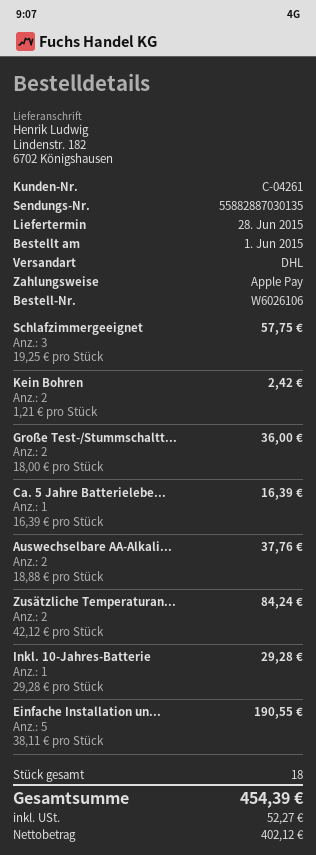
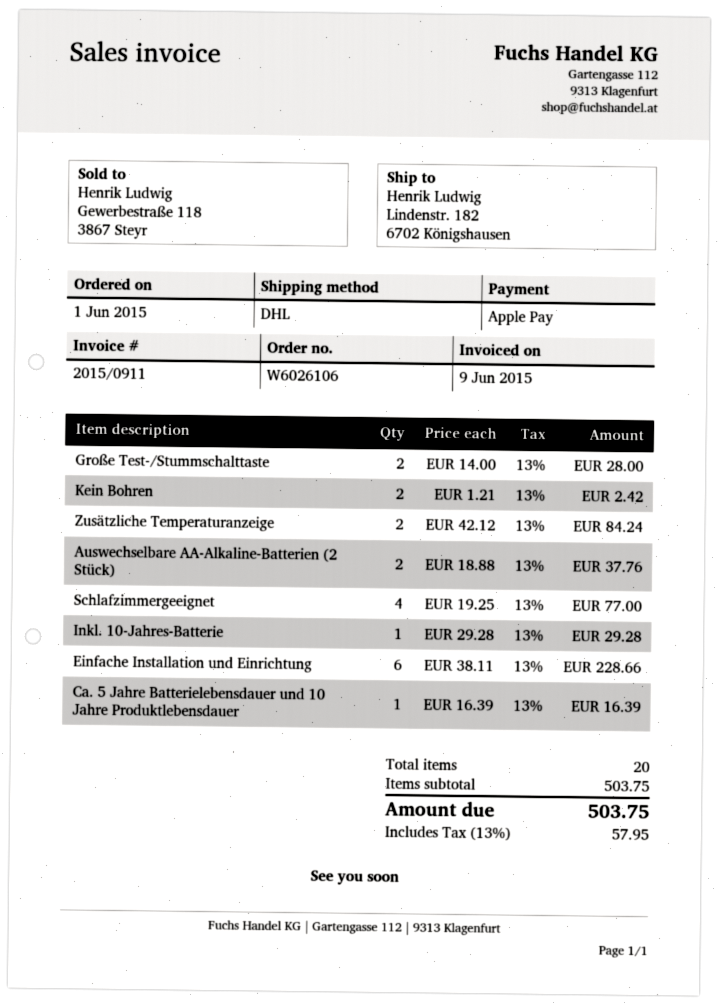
Schlafzimmergeeignet: 3 x 19.25 = 57.75 -> 4 x 19.25 = 77.00
Große Test-/Stummschaltt...: 2 x 18.00 = 36.00 -> 2 x 14.00 = 28.00
Einfache Installation un...: 5 x 38.11 = 190.55 -> 6 x 38.11 = 228.66
total quantity: 18 -> 20
tax: 52.27 -> 57.95
total: 454.39 -> 503.75

